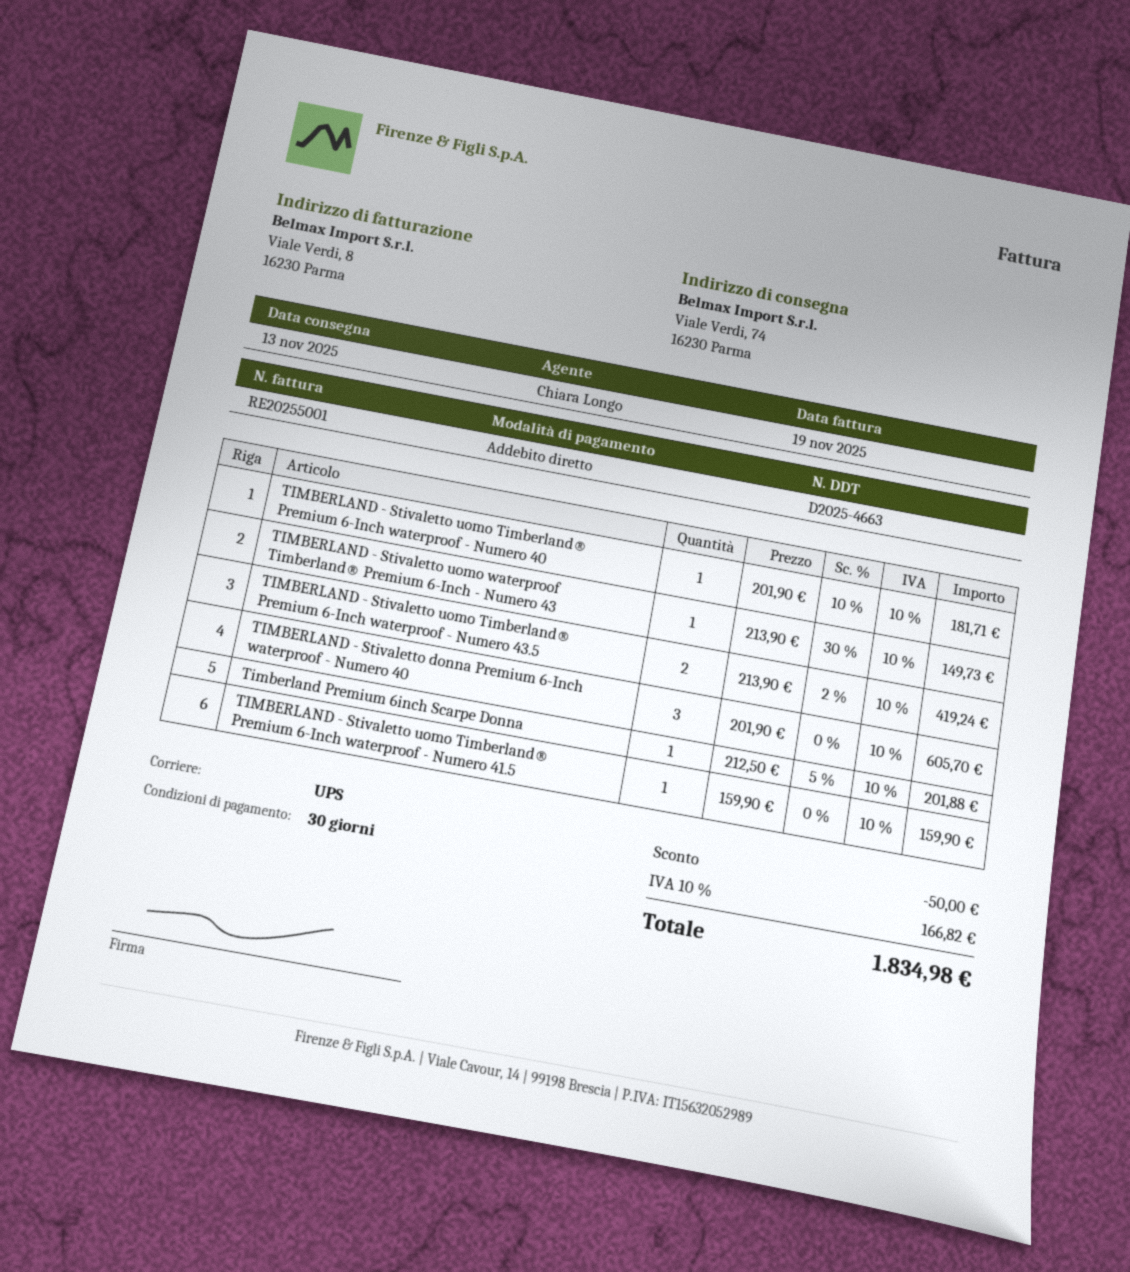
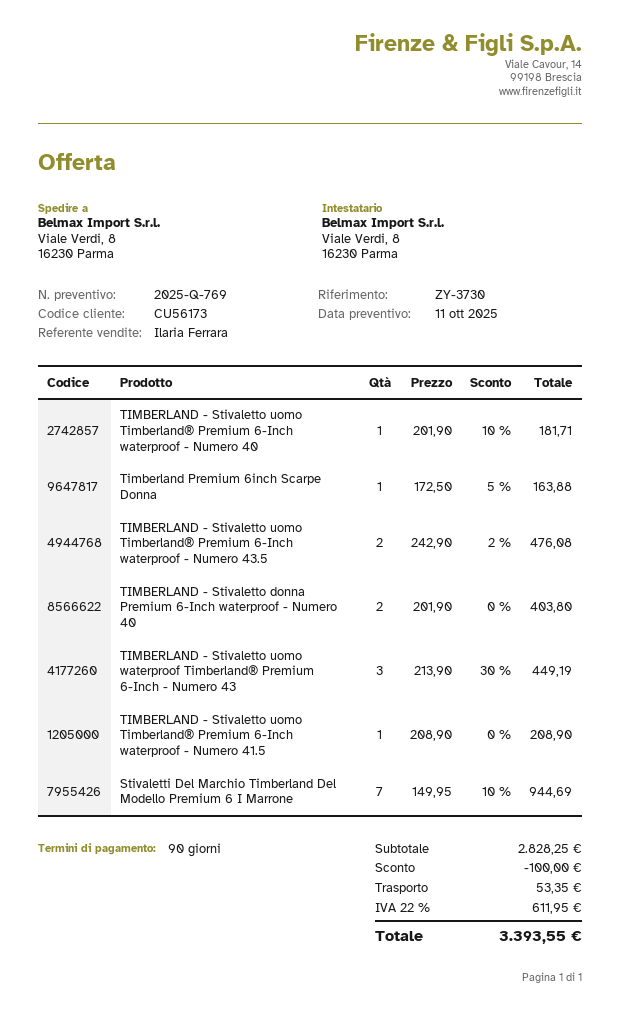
payment terms: 30 days -> 90 days
sales rep: Chiara Longo -> Ilaria Ferrara
ship to: Viale Verdi, 74, 16230 Parma -> Viale Verdi, 8, 16230 Parma
TIMBERLAND - Stivaletto uomo waterproof Timberland® Premium 6-Inch - Numero 43: 1 x 213.90 - 30% = 149.73 -> 3 x 213.90 - 30% = 449.19
TIMBERLAND - Stivaletto uomo Timberland® Premium 6-Inch waterproof - Numero 43.5: 2 x 213.90 - 2% = 419.24 -> 2 x 242.90 - 2% = 476.08
TIMBERLAND - Stivaletto donna Premium 6-Inch waterproof - Numero 40: 3 x 201.90 = 605.70 -> 2 x 201.90 = 403.80
Timberland Premium 6inch Scarpe Donna: 1 x 212.50 - 5% = 201.88 -> 1 x 172.50 - 5% = 163.88
TIMBERLAND - Stivaletto uomo Timberland® Premium 6-Inch waterproof - Numero 41.5: 1 x 159.90 = 159.90 -> 1 x 208.90 = 208.90
Stivaletti Del Marchio Timberland Del Modello Premium 6 I Marrone: none -> 7 x 149.95 - 10% = 944.69
discount: 50.00 -> 100.00
shipping: none -> 53.35
tax: 10% = 166.82 -> 22% = 611.95
total: 1834.98 -> 3393.55

